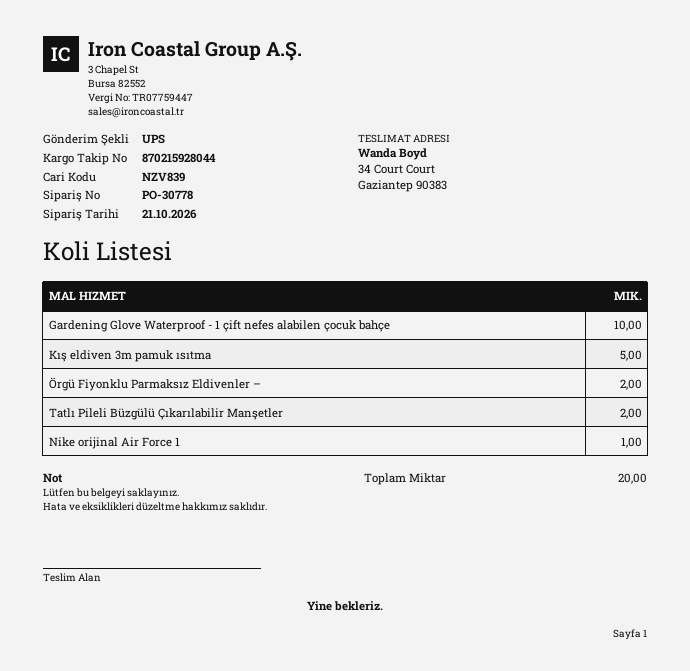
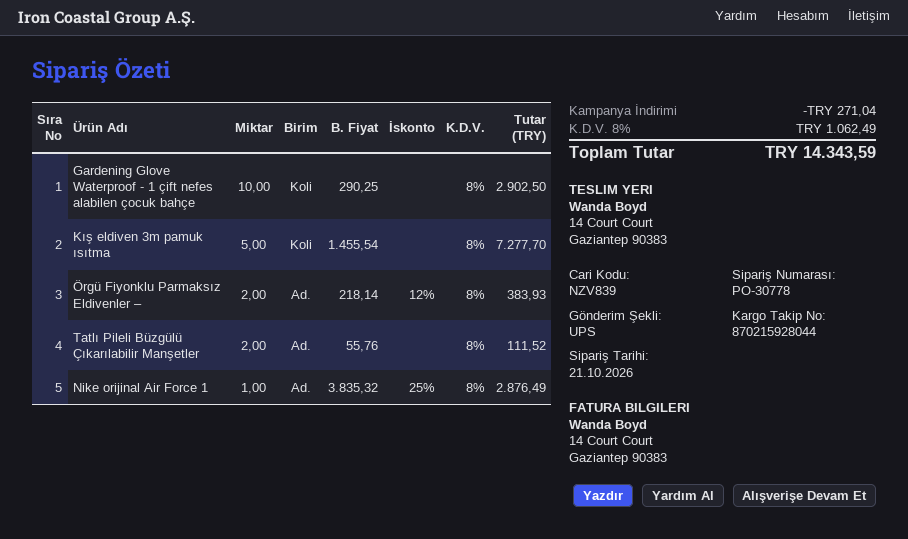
ship to: 34 Court Court, Gaziantep 90383 -> 14 Court Court, Gaziantep 90383

